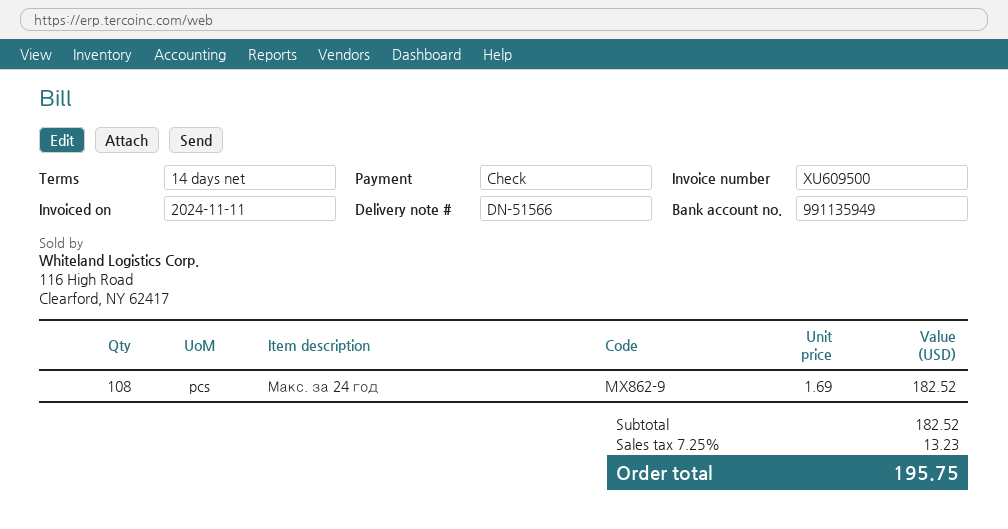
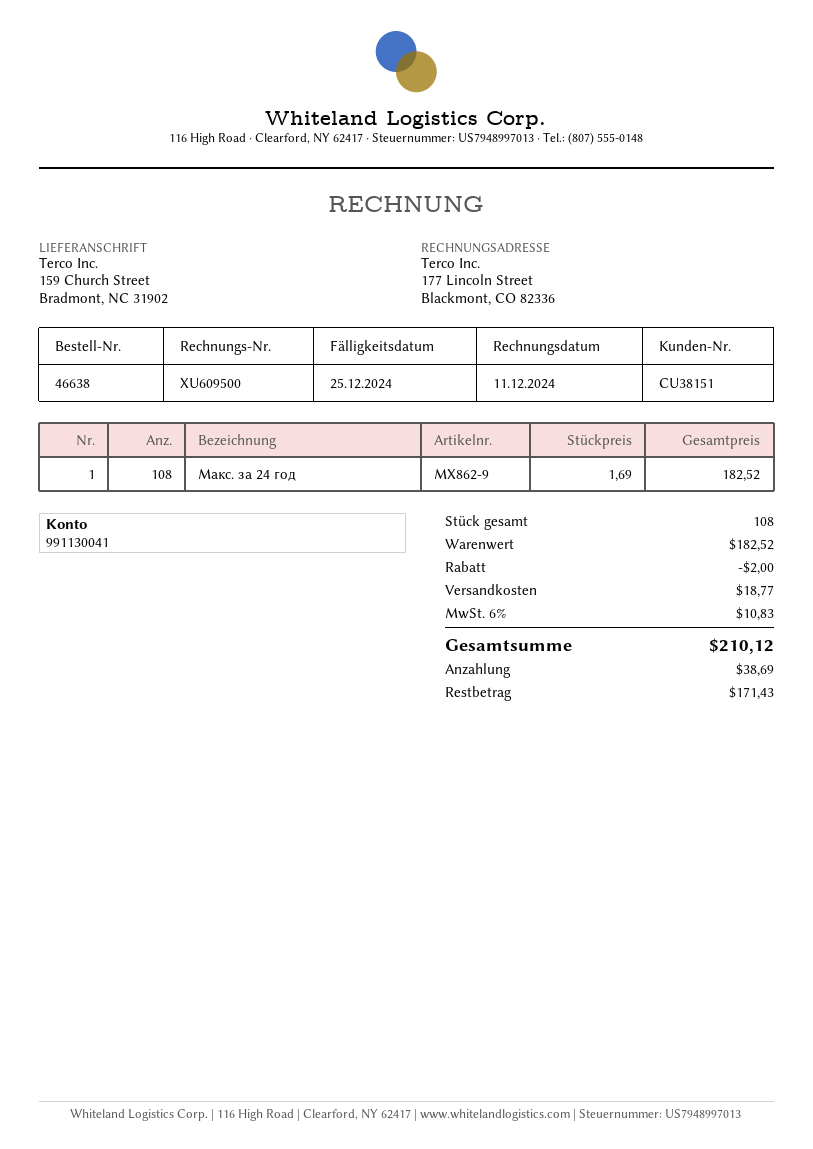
invoice date: 2024-11-11 -> 2024-12-11
bank account: 991135949 -> 991130041
discount: none -> 2.00
shipping: none -> 18.77
tax: 7.25% = 13.23 -> 6% = 10.83
total: 195.75 -> 210.12

